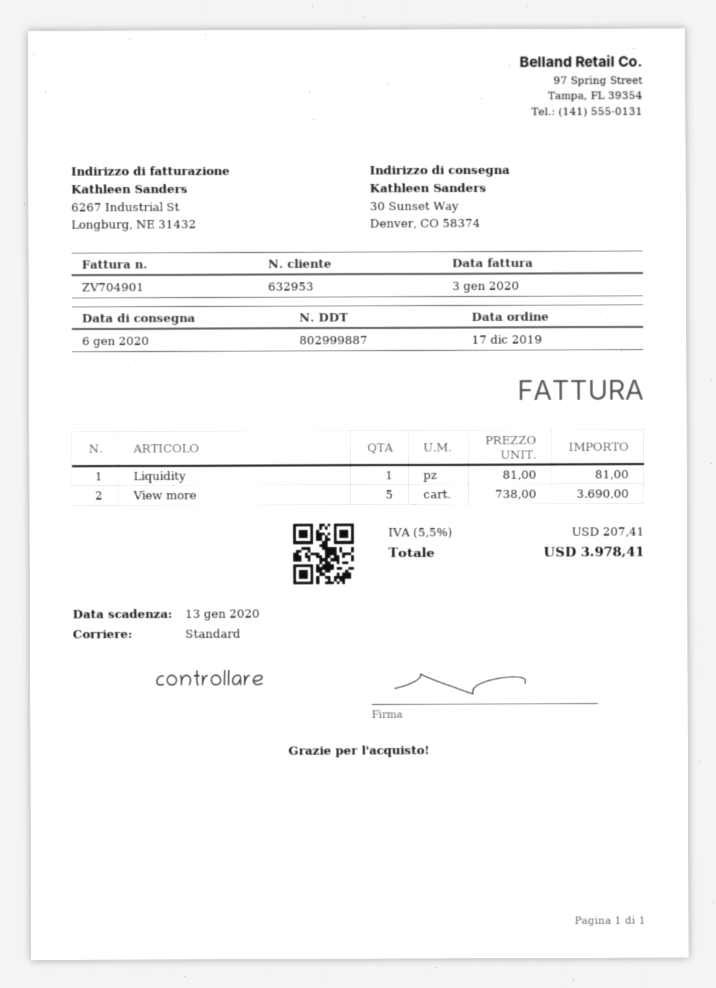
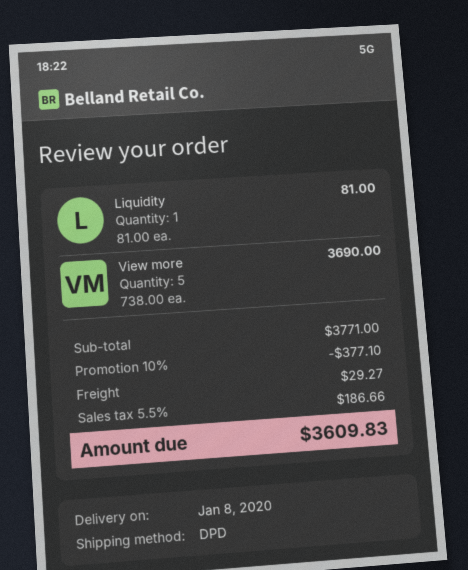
delivery date: 2020-01-06 -> 2020-01-08
shipping method: standard -> DPD
discount: none -> 10% = 377.10
shipping: none -> 29.27
tax: 5.5% = 207.41 -> 5.5% = 186.66
total: 3978.41 -> 3609.83

